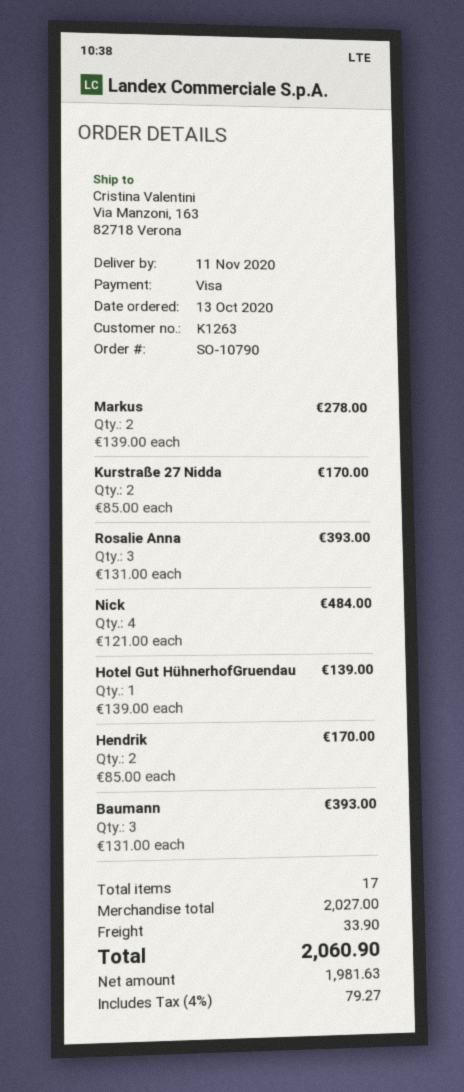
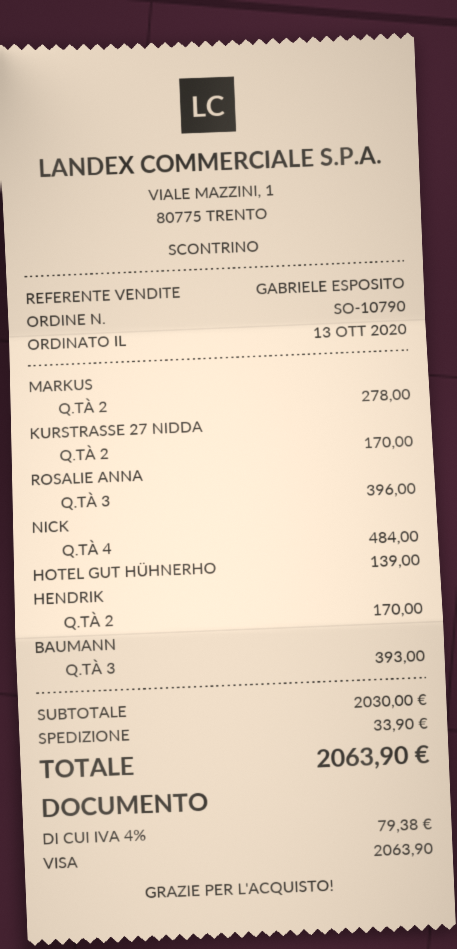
Rosalie Anna: 3 for 393.00 -> 3 for 396.00
subtotal: 2027.00 -> 2030.00
tax: 4% = 79.27 -> 4% = 79.38
total: 2060.90 -> 2063.90

